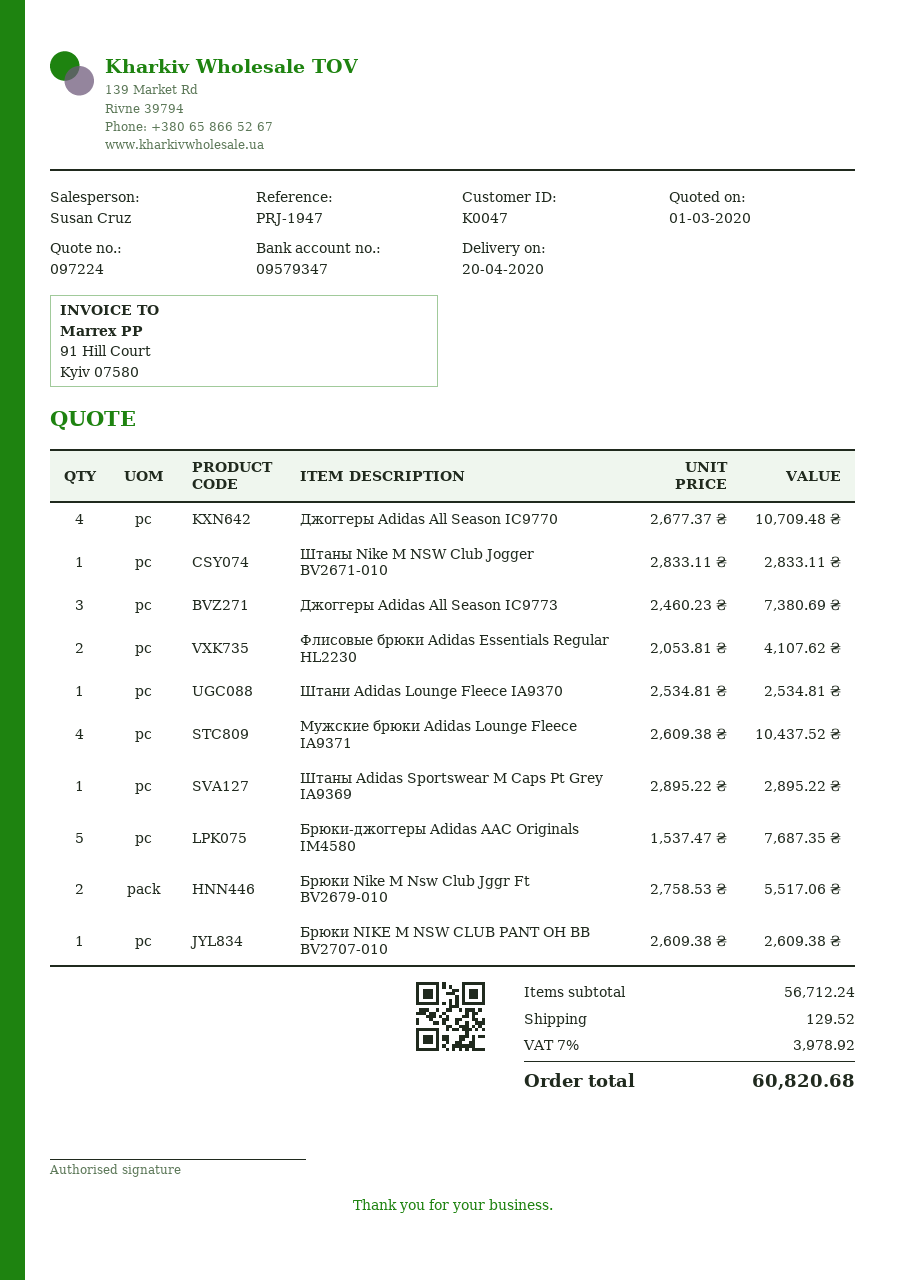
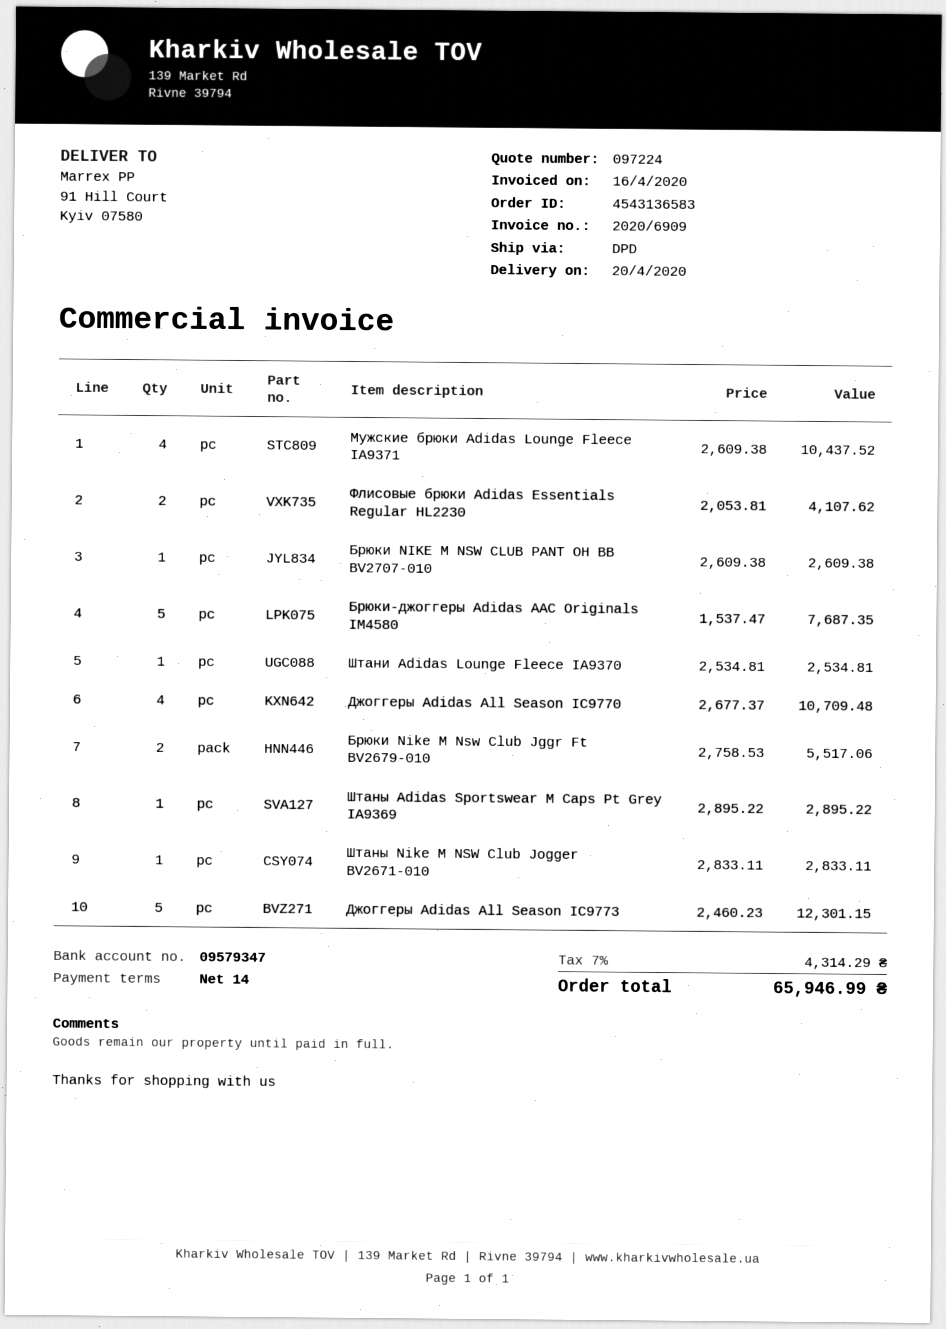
Джоггеры Adidas All Season IC9773: 3 x 2460.23 = 7380.69 -> 5 x 2460.23 = 12301.15
shipping: 129.52 -> none
tax: 7% = 3978.92 -> 7% = 4314.29
total: 60820.68 -> 65946.99

